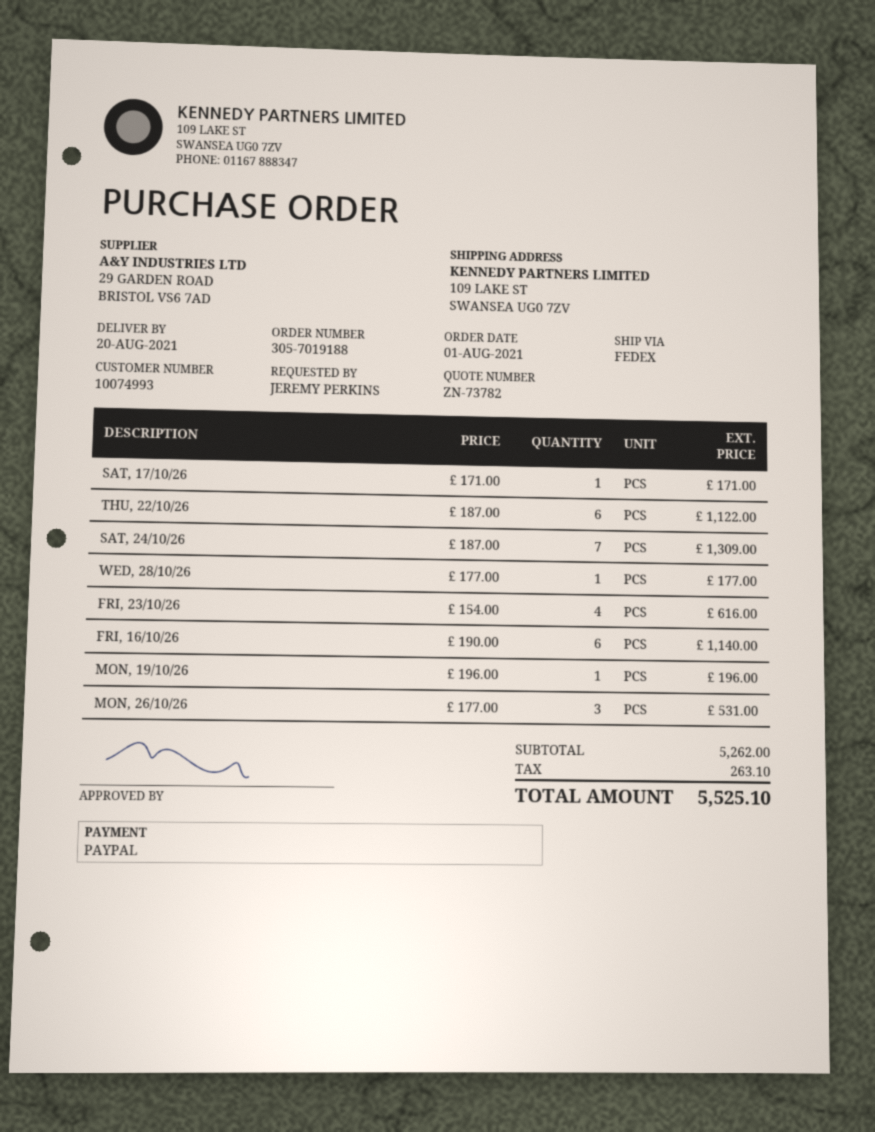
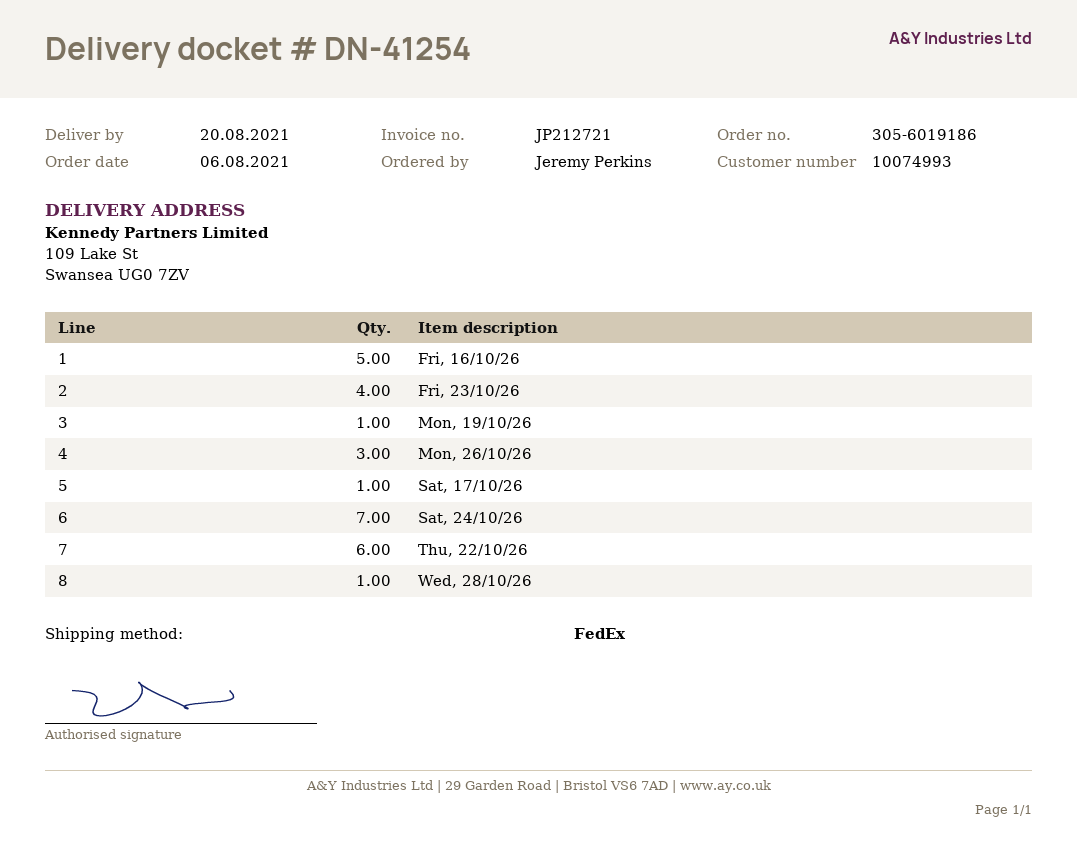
order number: 305-7019188 -> 305-6019186
order date: 2021-08-01 -> 2021-08-06
FRI, 16/10/26: 6 -> 5

